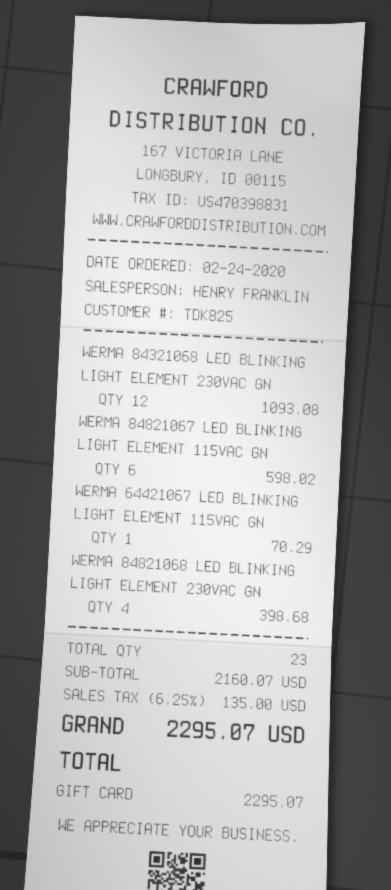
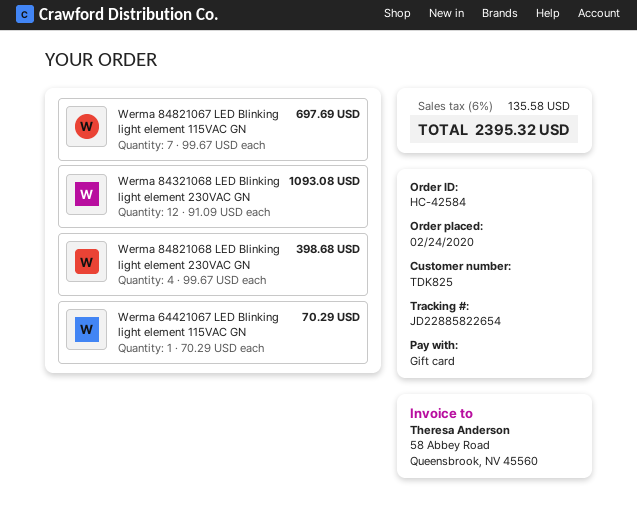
WERMA 84821067 LED BLINKING LIGHT ELEMENT 115VAC GN: 6 for 598.02 -> 7 for 697.69
tax: 6.25% = 135.00 -> 6% = 135.58
total: 2295.07 -> 2395.32

